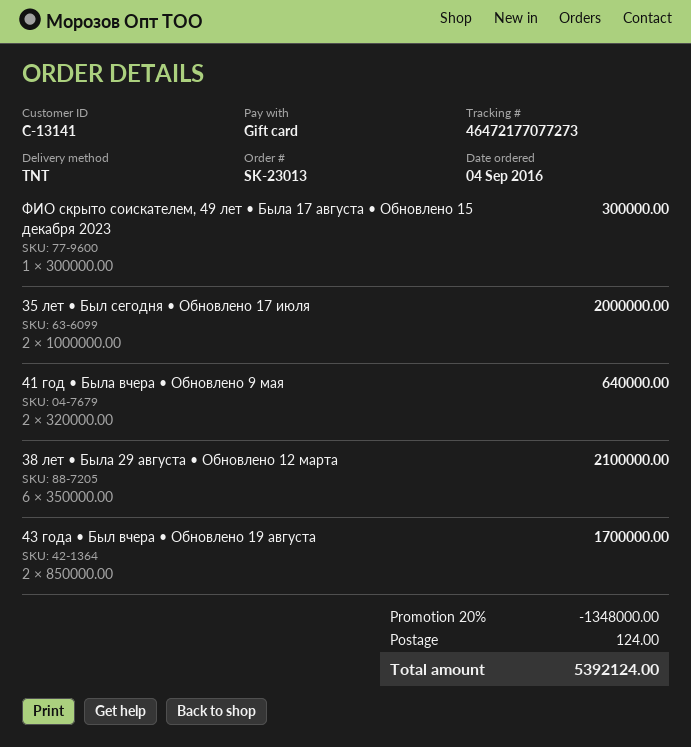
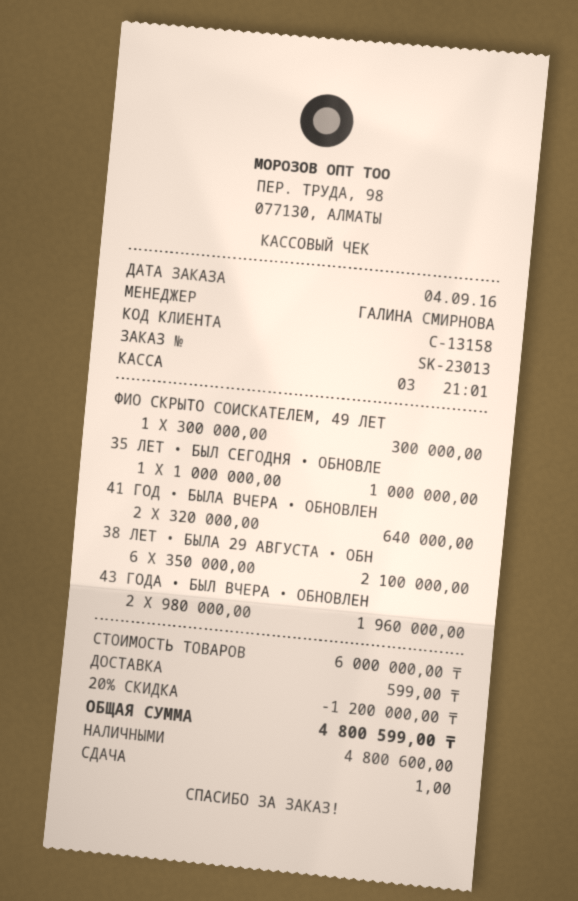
customer number: C-13141 -> C-13158
payment method: gift card -> cash
35 лет • Был сегодня • Обновлено 17 июля: 2 x 1000000.00 = 2000000.00 -> 1 x 1000000.00 = 1000000.00
43 года • Был вчера • Обновлено 19 августа: 2 x 850000.00 = 1700000.00 -> 2 x 980000.00 = 1960000.00
discount: 20% = 1348000.00 -> 20% = 1200000.00
shipping: 124.00 -> 599.00
total: 5392124.00 -> 4800599.00

